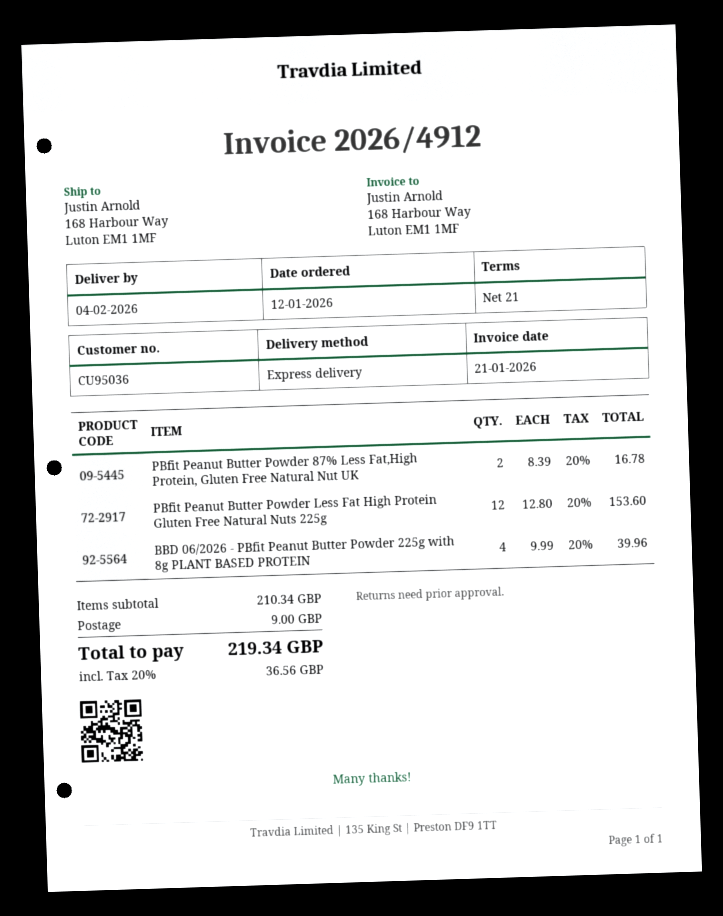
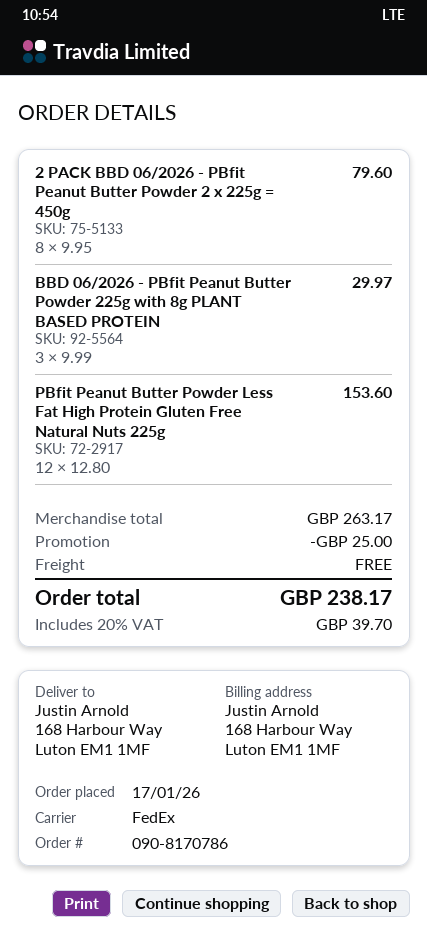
order date: 2026-01-12 -> 2026-01-17
shipping method: express -> FedEx
PBfit Peanut Butter Powder 87% Less Fat,High Protein, Gluten Free Natural Nut UK: 2 x 8.39 = 16.78 -> none
BBD 06/2026 - PBfit Peanut Butter Powder 225g with 8g PLANT BASED PROTEIN: 4 x 9.99 = 39.96 -> 3 x 9.99 = 29.97
2 PACK BBD 06/2026 - PBfit Peanut Butter Powder 2 x 225g = 450g: none -> 8 x 9.95 = 79.60
subtotal: 210.34 -> 263.17
discount: none -> 25.00
shipping: 9.00 -> 0.00
tax: 20% = 36.56 -> 20% = 39.70
total: 219.34 -> 238.17

